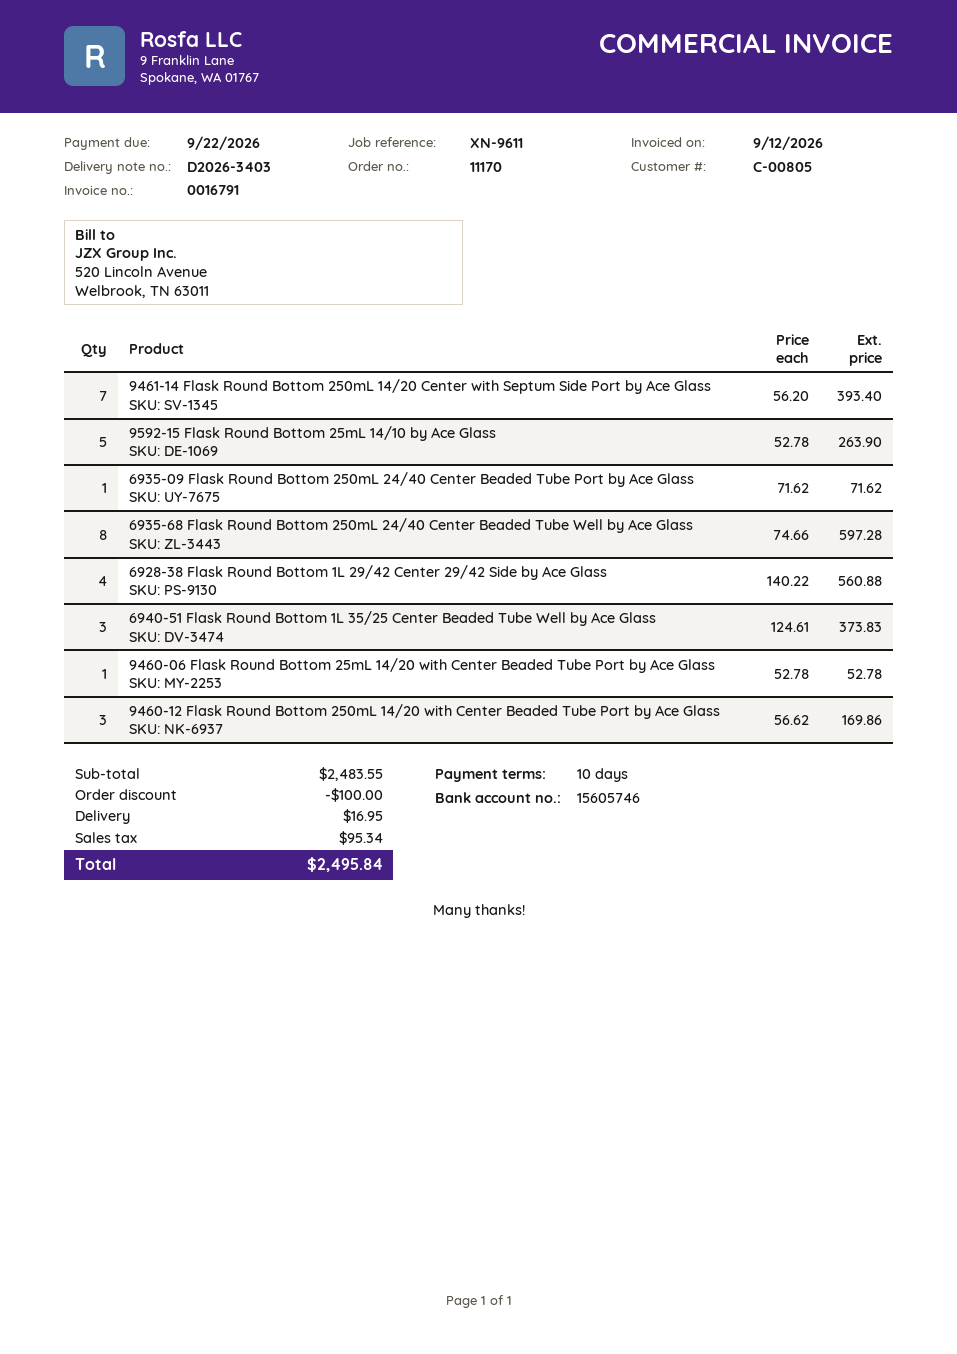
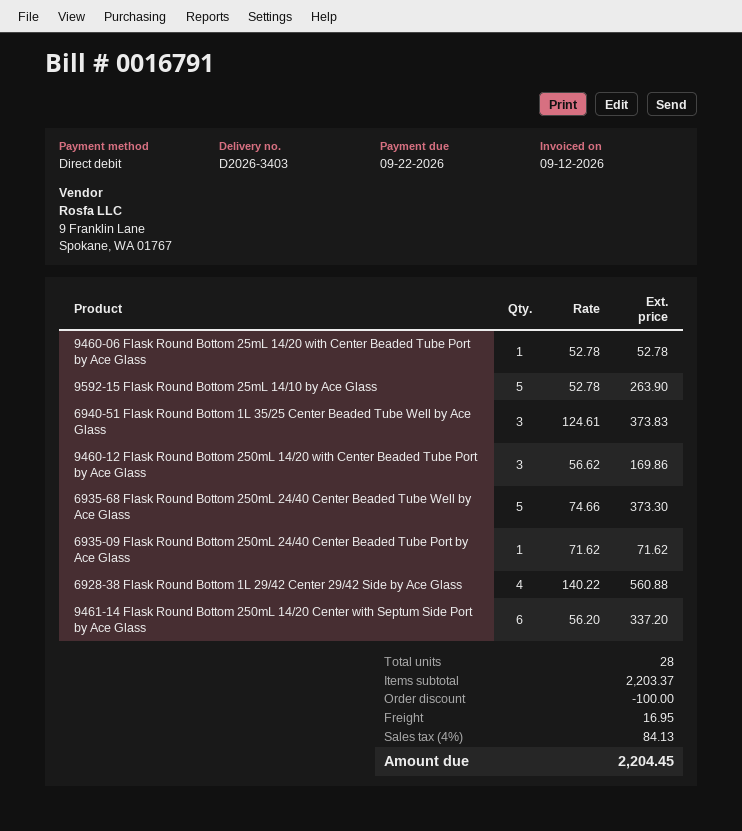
9461-14 Flask Round Bottom 250mL 14/20 Center with Septum Side Port by Ace Glass: 7 x 56.20 = 393.40 -> 6 x 56.20 = 337.20
6935-68 Flask Round Bottom 250mL 24/40 Center Beaded Tube Well by Ace Glass: 8 x 74.66 = 597.28 -> 5 x 74.66 = 373.30
subtotal: 2483.55 -> 2203.37
tax: 95.34 -> 84.13
total: 2495.84 -> 2204.45

